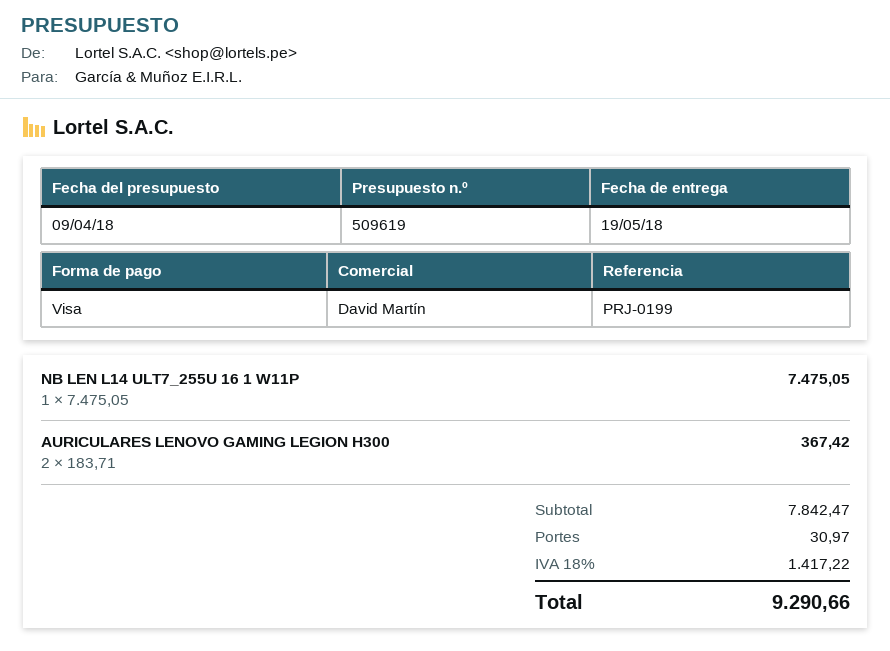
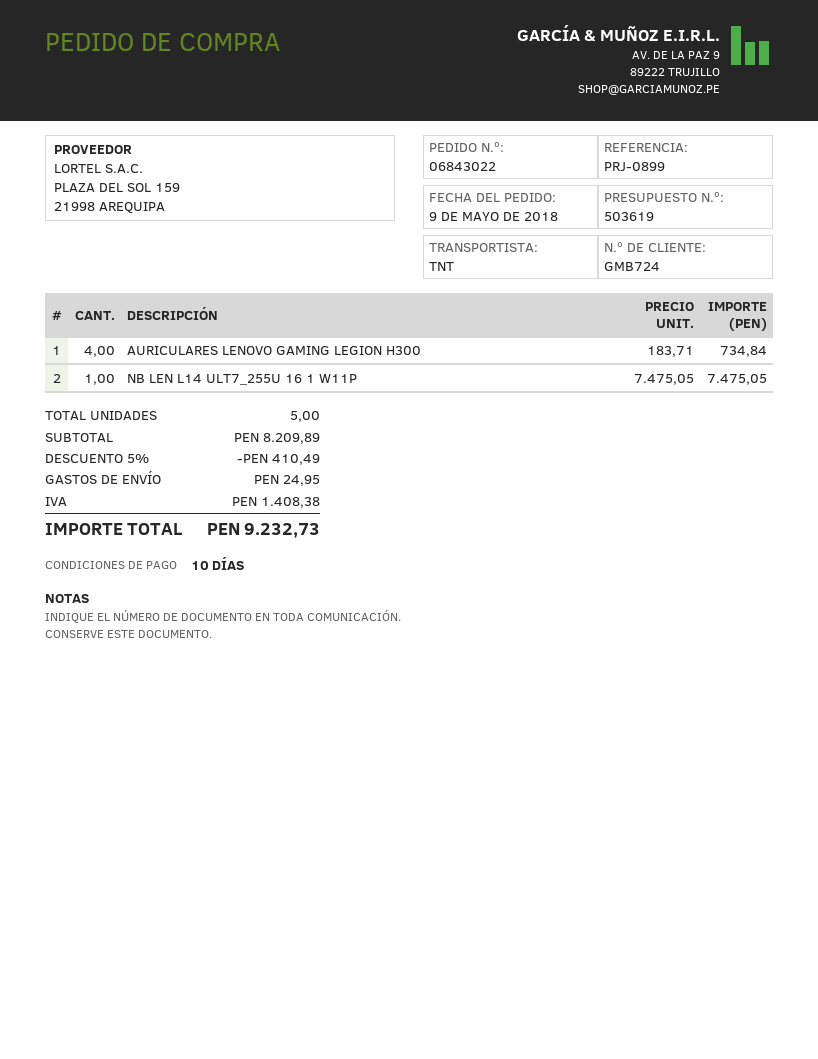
quote number: 509619 -> 503619
reference: PRJ-0199 -> PRJ-0899
AURICULARES LENOVO GAMING LEGION H300: 2 x 183.71 = 367.42 -> 4 x 183.71 = 734.84
subtotal: 7842.47 -> 8209.89
discount: none -> 5% = 410.49
shipping: 30.97 -> 24.95
tax: 1417.22 -> 1408.38
total: 9290.66 -> 9232.73

